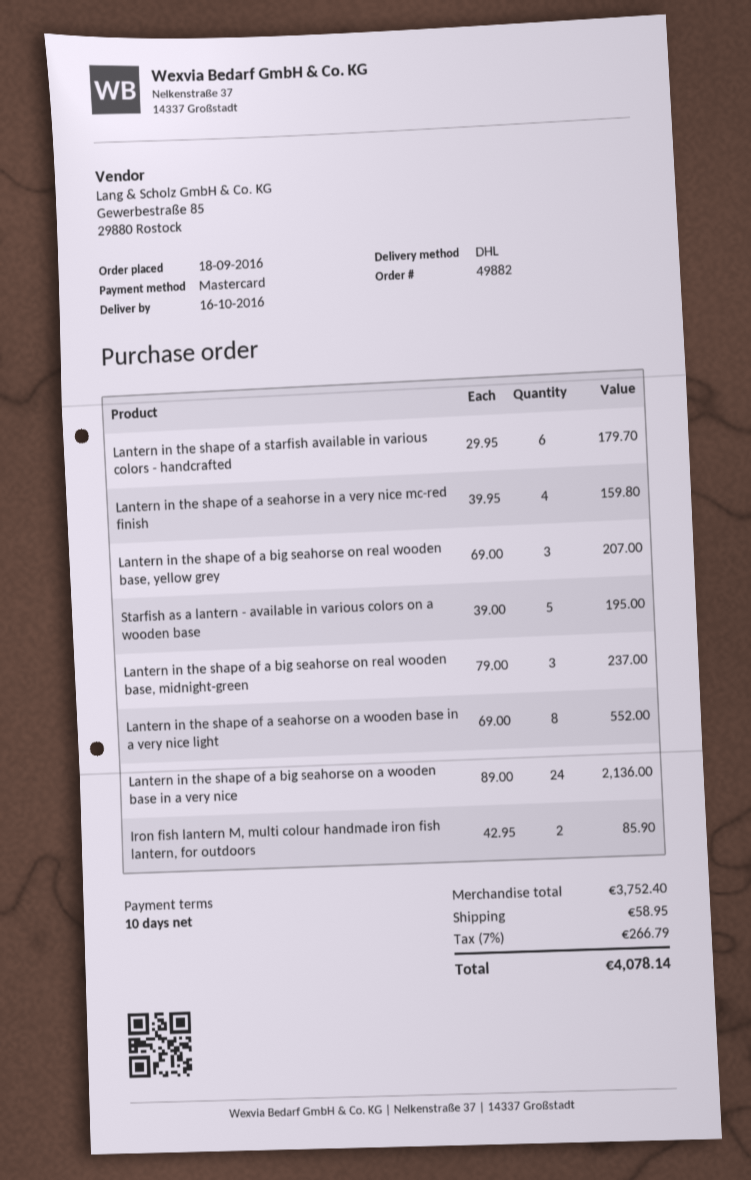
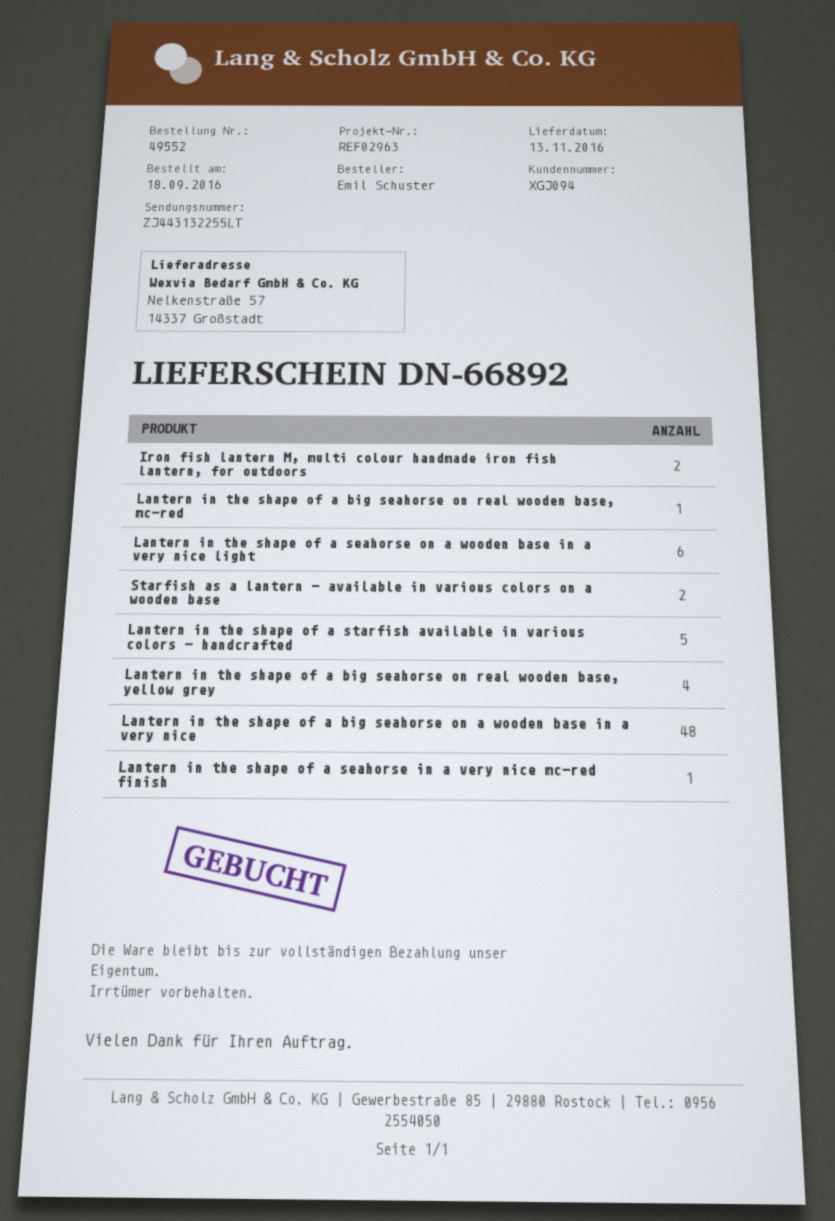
order number: 49882 -> 49552
delivery date: 2016-10-16 -> 2016-11-13
Lantern in the shape of a starfish available in various colors - handcrafted: 6 -> 5
Lantern in the shape of a seahorse in a very nice mc-red finish: 4 -> 1
Lantern in the shape of a big seahorse on real wooden base, yellow grey: 3 -> 4
Starfish as a lantern - available in various colors on a wooden base: 5 -> 2
Lantern in the shape of a big seahorse on real wooden base, midnight-green: 3 -> none
Lantern in the shape of a seahorse on a wooden base in a very nice light: 8 -> 6
Lantern in the shape of a big seahorse on a wooden base in a very nice: 24 -> 48
Lantern in the shape of a big seahorse on real wooden base, mc-red: none -> 1

